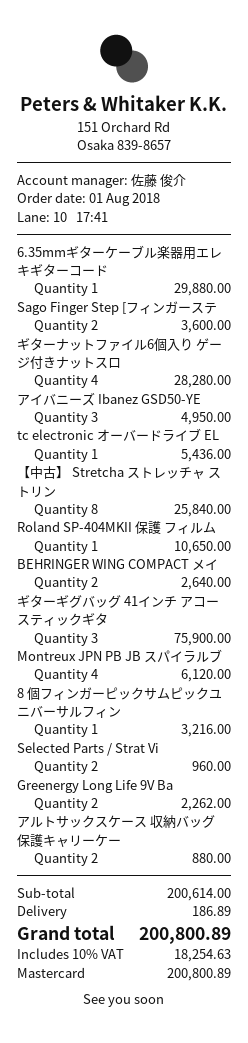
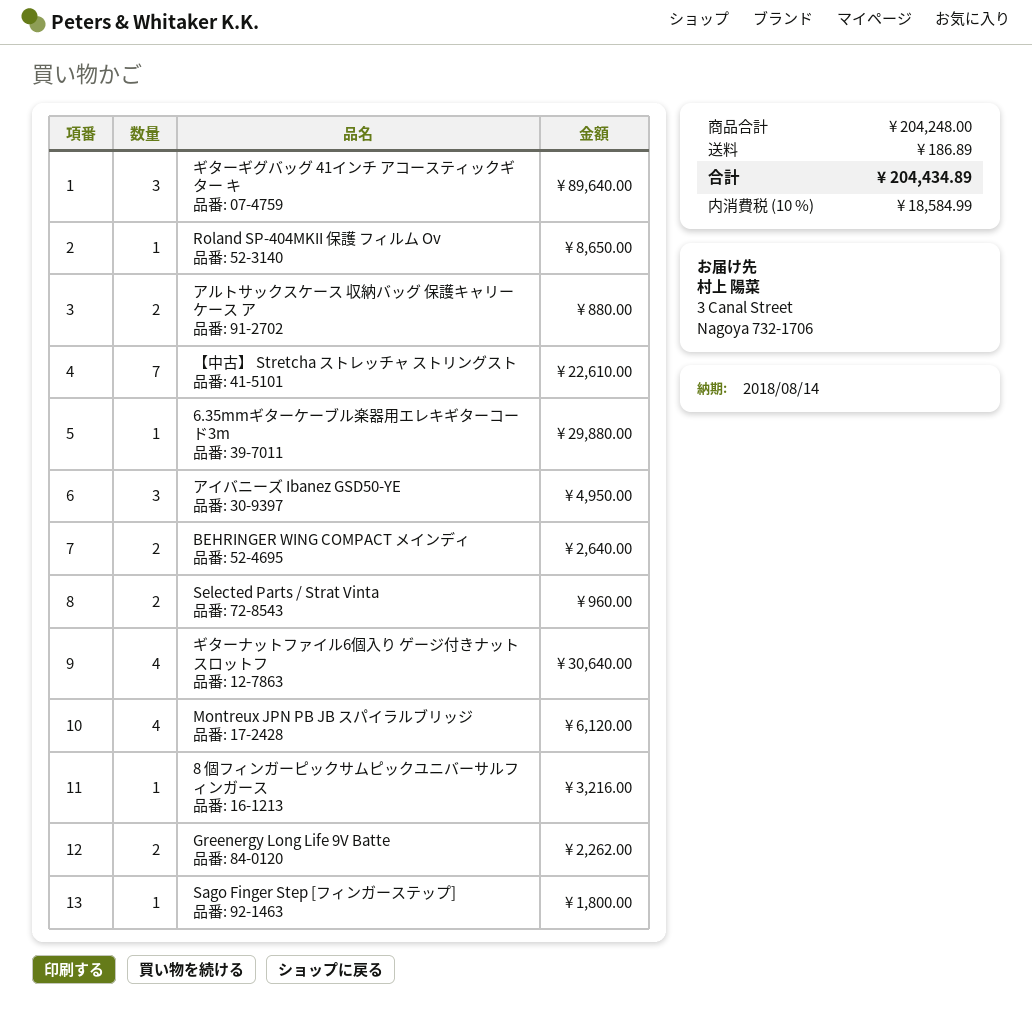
Sago Finger Step [フィンガーステ: 2 for 3600.00 -> 1 for 1800.00
ギターナットファイル6個入り ゲージ付きナットスロ: 4 for 28280.00 -> 4 for 30640.00
tc electronic オーバードライブ EL: 1 for 5436.00 -> none
【中古】 Stretcha ストレッチャ ストリン: 8 for 25840.00 -> 7 for 22610.00
Roland SP-404MKII 保護 フィルム: 1 for 10650.00 -> 1 for 8650.00
ギターギグバッグ 41インチ アコースティックギタ: 3 for 75900.00 -> 3 for 89640.00
subtotal: 200614.00 -> 204248.00
tax: 10% = 18254.63 -> 10% = 18584.99
total: 200800.89 -> 204434.89

